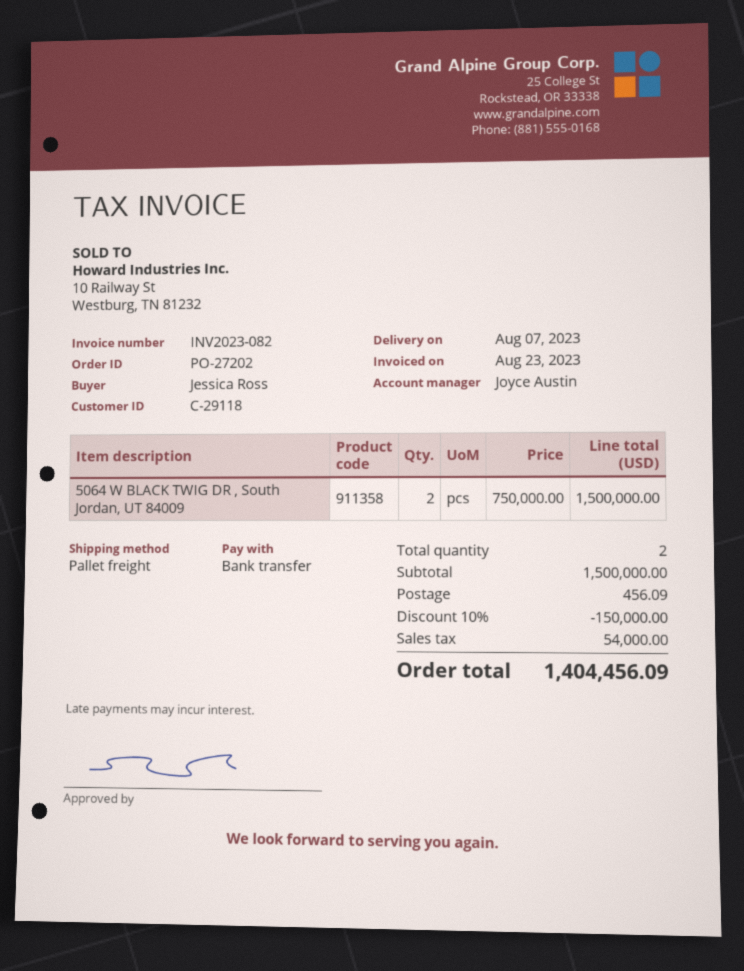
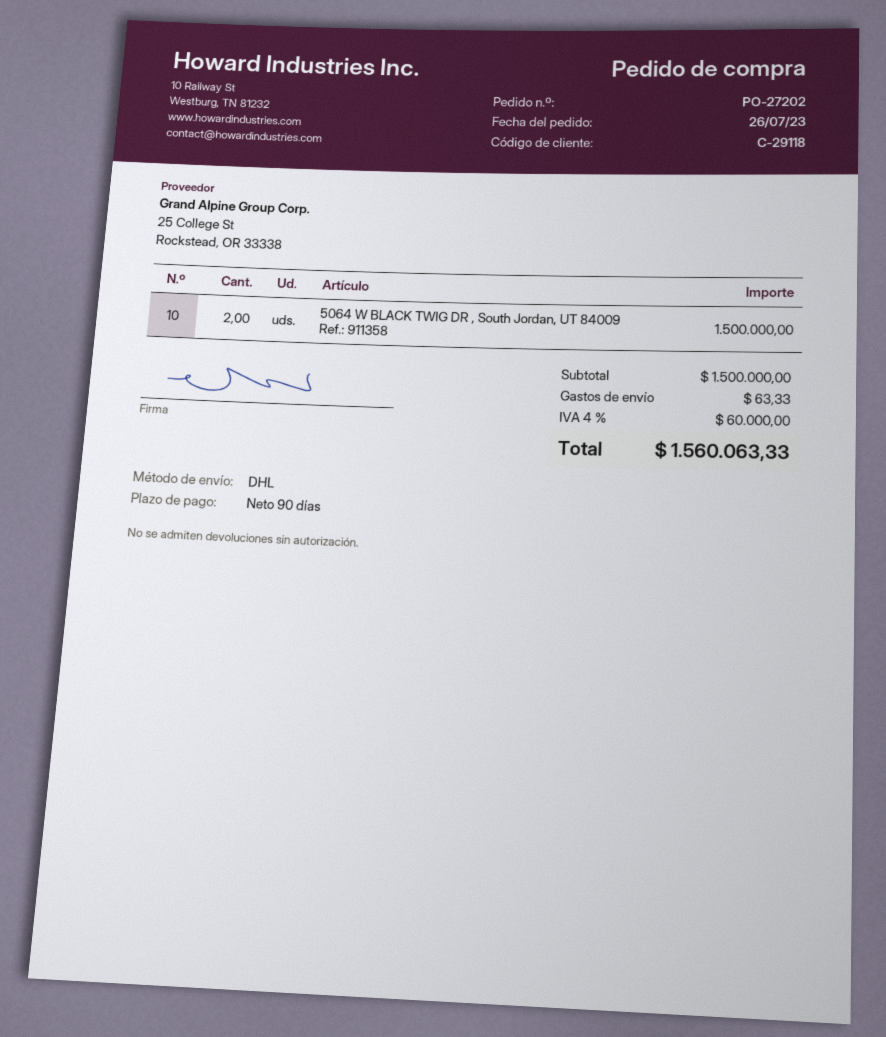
shipping method: pallet freight -> DHL
discount: 10% = 150000.00 -> none
shipping: 456.09 -> 63.33
tax: 54000.00 -> 60000.00
total: 1404456.09 -> 1560063.33

